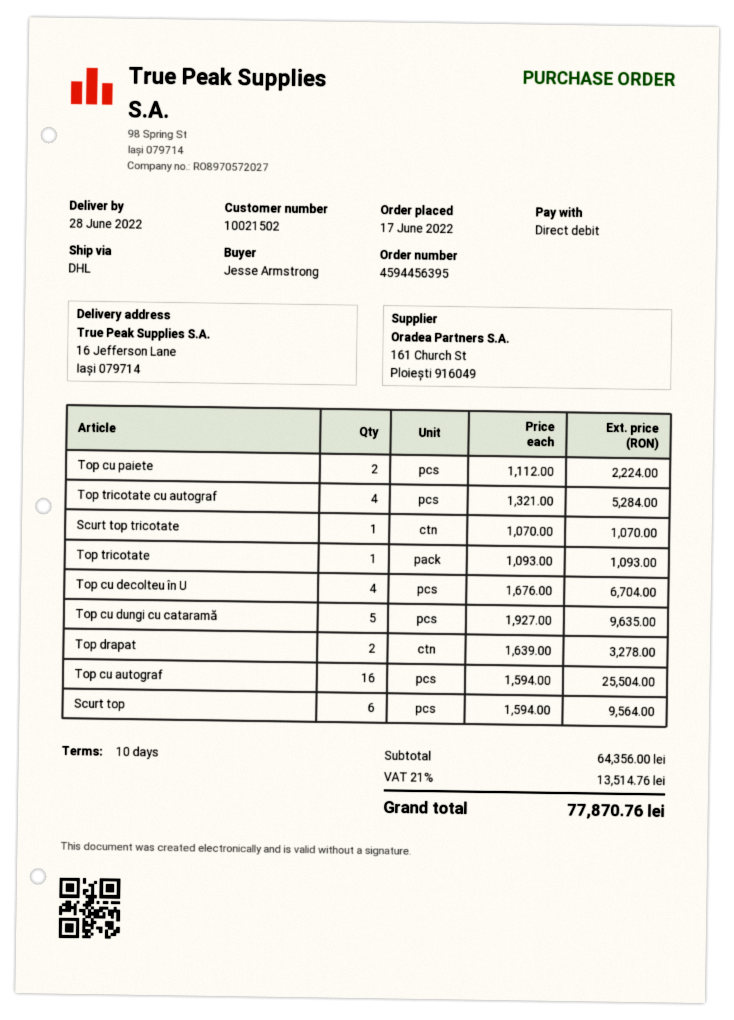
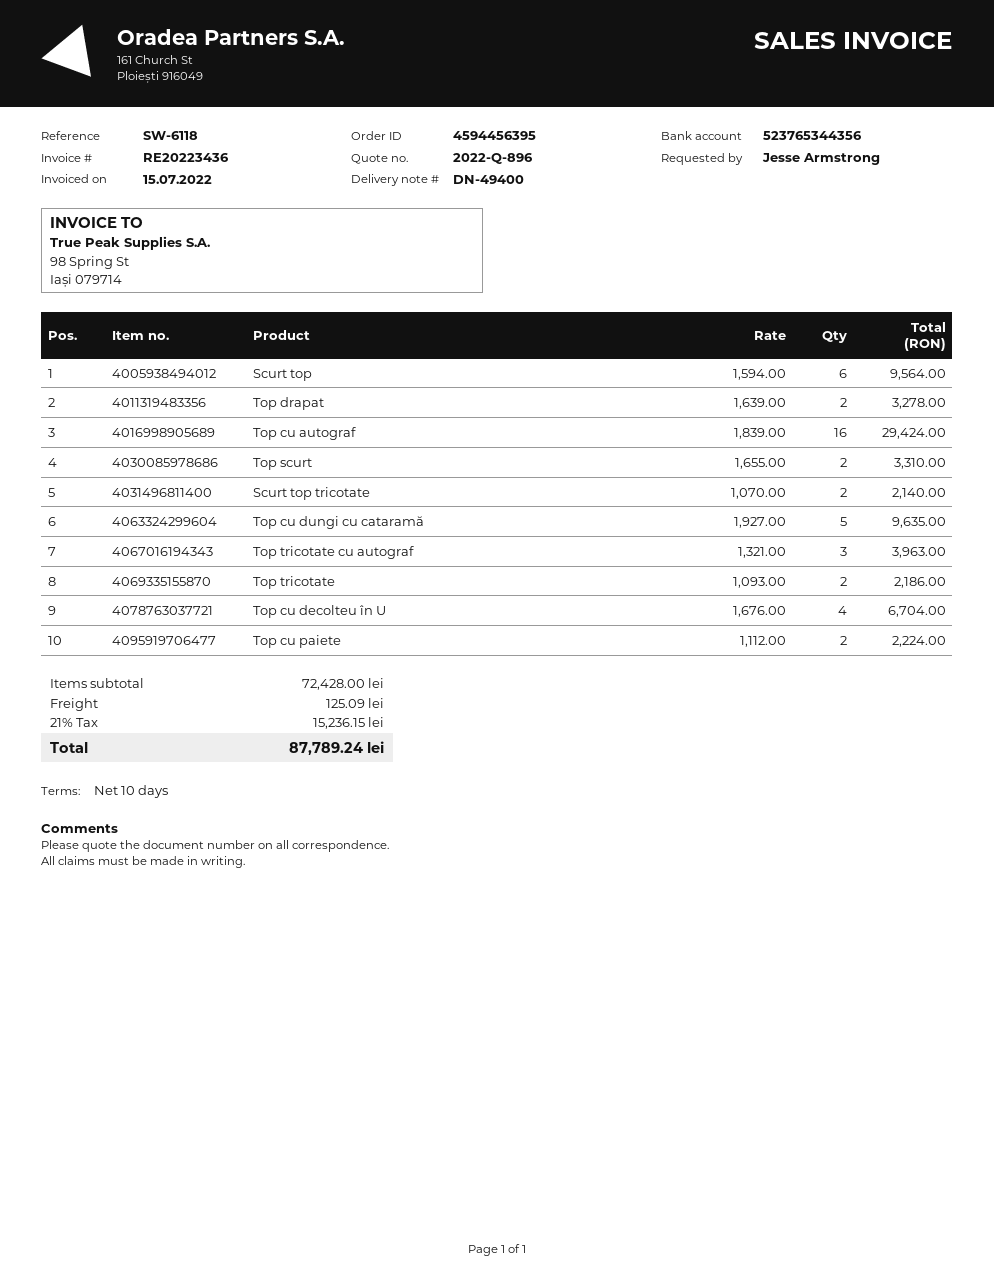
Top tricotate cu autograf: 4 x 1321.00 = 5284.00 -> 3 x 1321.00 = 3963.00
Scurt top tricotate: 1 x 1070.00 = 1070.00 -> 2 x 1070.00 = 2140.00
Top tricotate: 1 x 1093.00 = 1093.00 -> 2 x 1093.00 = 2186.00
Top cu autograf: 16 x 1594.00 = 25504.00 -> 16 x 1839.00 = 29424.00
Top scurt: none -> 2 x 1655.00 = 3310.00
subtotal: 64356.00 -> 72428.00
shipping: none -> 125.09
tax: 21% = 13514.76 -> 21% = 15236.15
total: 77870.76 -> 87789.24

